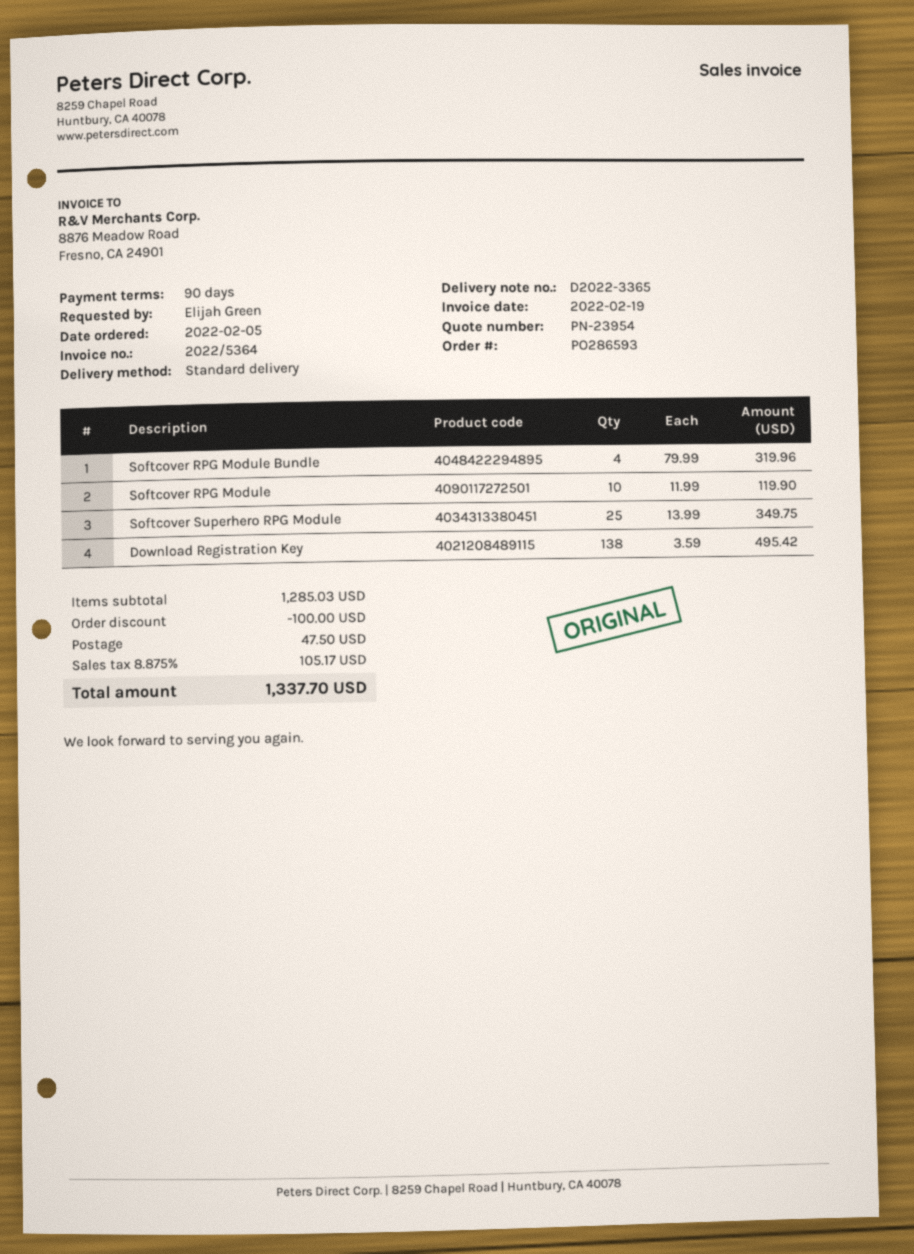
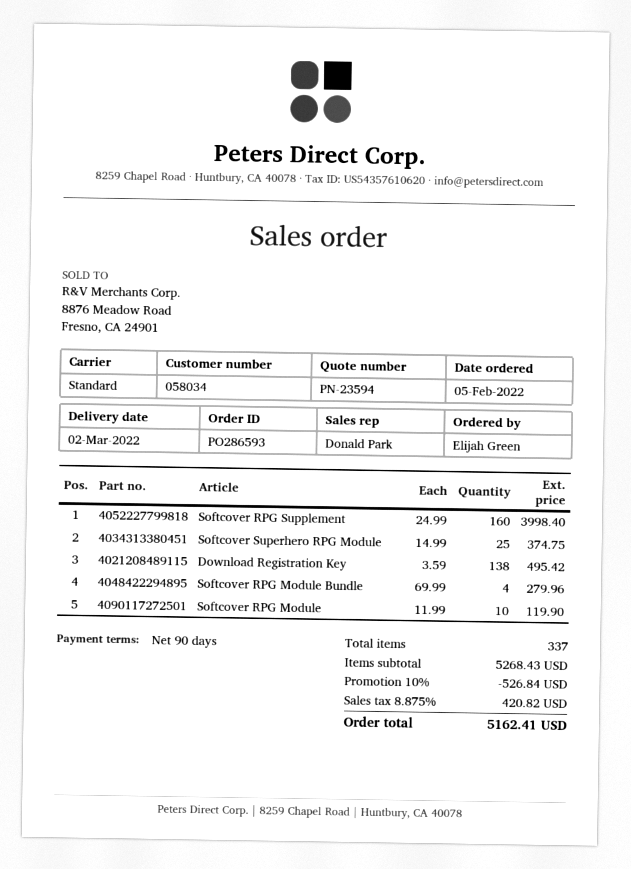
quote number: PN-23954 -> PN-23594
Softcover RPG Module Bundle: 4 x 79.99 = 319.96 -> 4 x 69.99 = 279.96
Softcover Superhero RPG Module: 25 x 13.99 = 349.75 -> 25 x 14.99 = 374.75
Softcover RPG Supplement: none -> 160 x 24.99 = 3998.40
subtotal: 1285.03 -> 5268.43
discount: 100.00 -> 526.84
shipping: 47.50 -> none
tax: 8.875% = 105.17 -> 8.875% = 420.82
total: 1337.70 -> 5162.41

